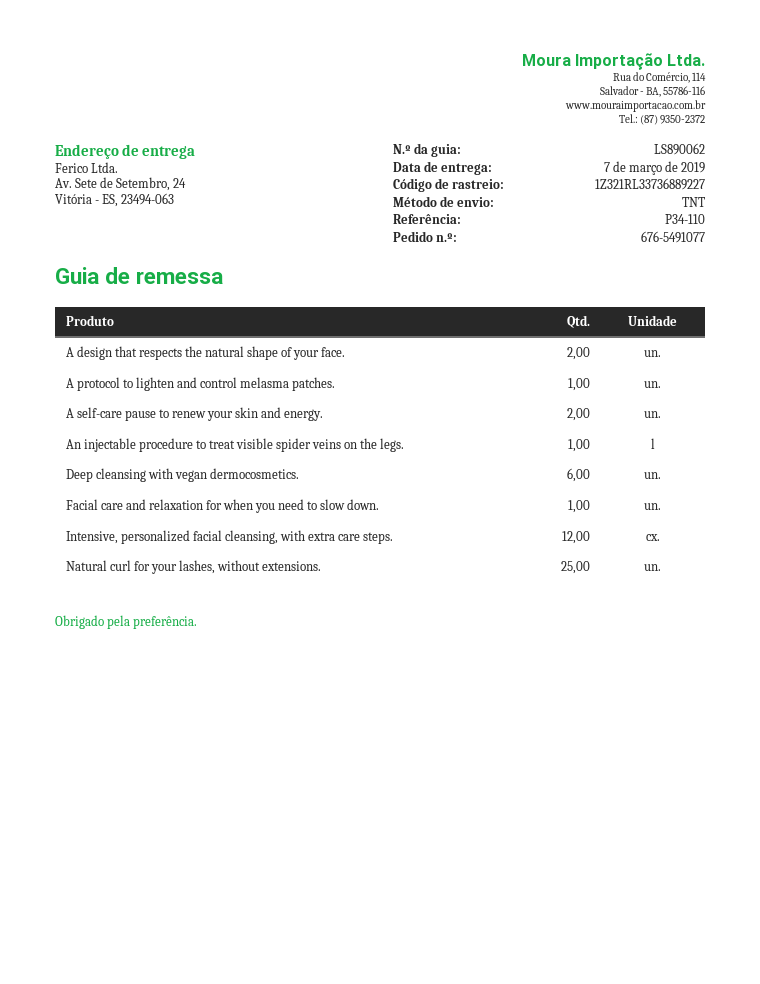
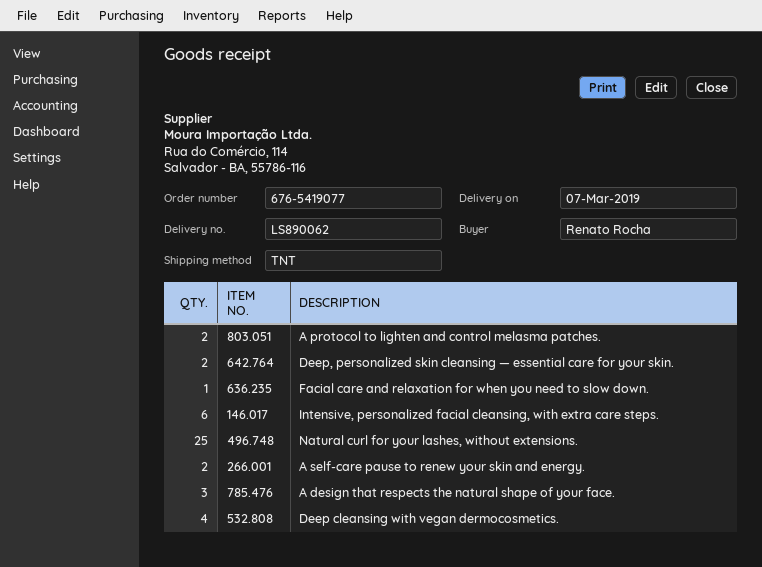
order number: 676-5491077 -> 676-5419077
A design that respects the natural shape of your face.: 2 -> 3
A protocol to lighten and control melasma patches.: 1 -> 2
An injectable procedure to treat visible spider veins on the legs.: 1 -> none
Deep cleansing with vegan dermocosmetics.: 6 -> 4
Intensive, personalized facial cleansing, with extra care steps.: 12 -> 6
Deep, personalized skin cleansing — essential care for your skin.: none -> 2

